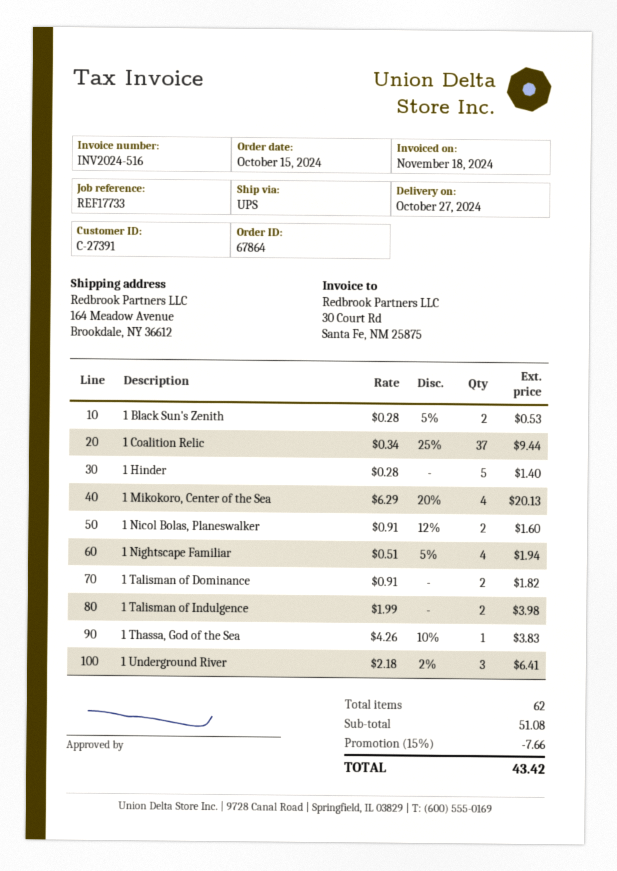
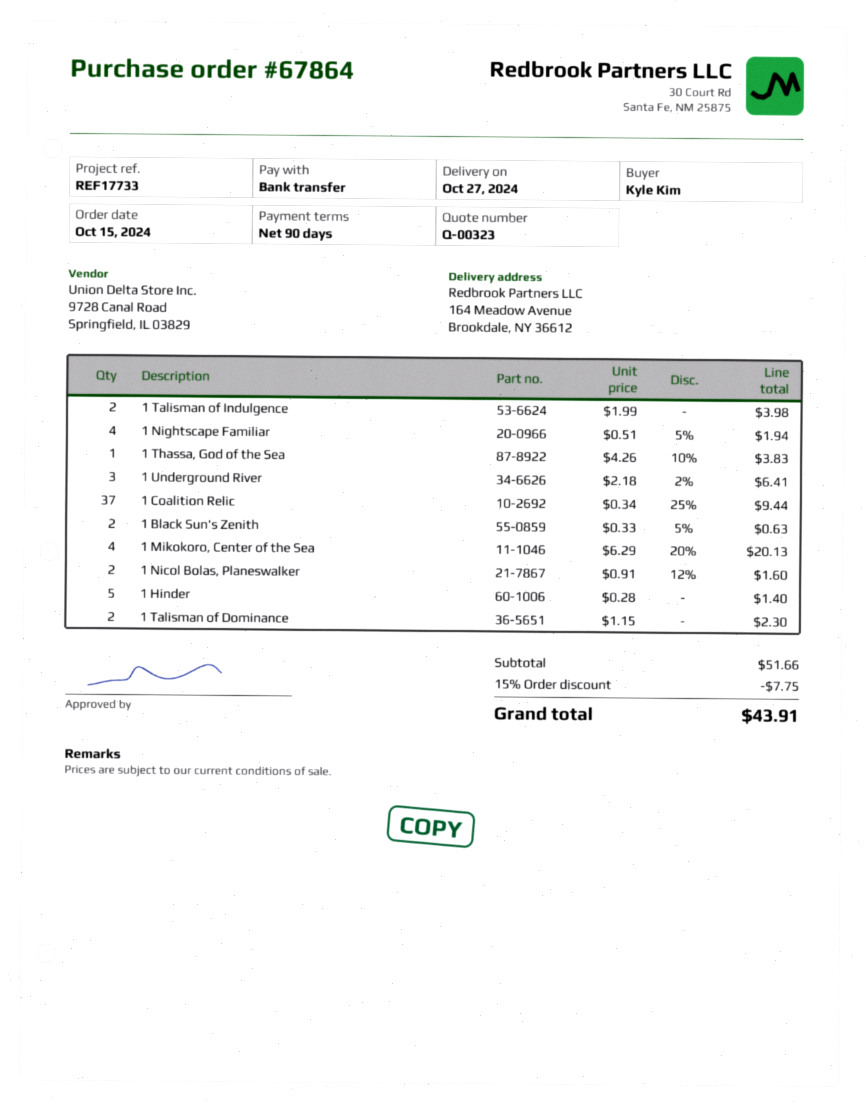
1 Black Sun's Zenith: 2 x 0.28 - 5% = 0.53 -> 2 x 0.33 - 5% = 0.63
1 Talisman of Dominance: 2 x 0.91 = 1.82 -> 2 x 1.15 = 2.30
subtotal: 51.08 -> 51.66
discount: 15% = 7.66 -> 15% = 7.75
total: 43.42 -> 43.91

